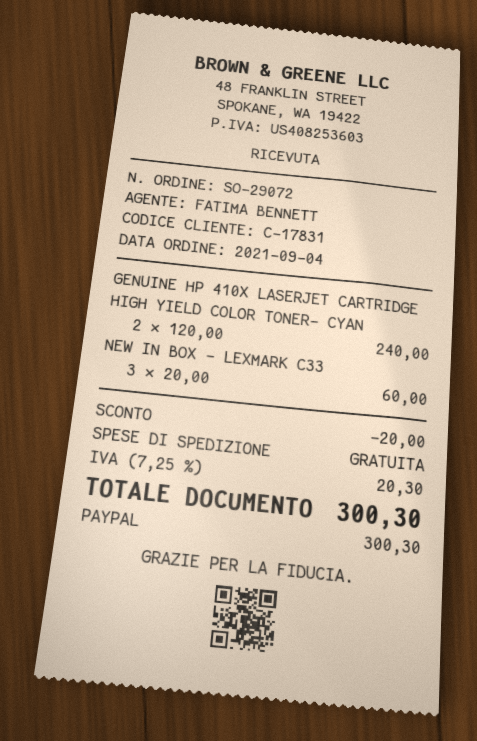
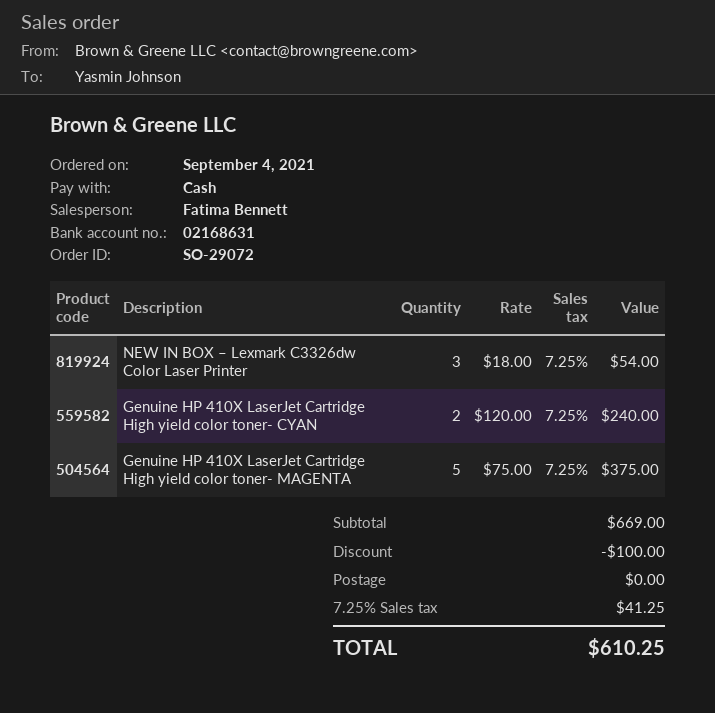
payment method: PayPal -> cash
NEW IN BOX – LEXMARK C33: 3 x 20.00 = 60.00 -> 3 x 18.00 = 54.00
Genuine HP 410X LaserJet Cartridge High yield color toner- MAGENTA: none -> 5 x 75.00 = 375.00
discount: 20.00 -> 100.00
tax: 7.25% = 20.30 -> 7.25% = 41.25
total: 300.30 -> 610.25

